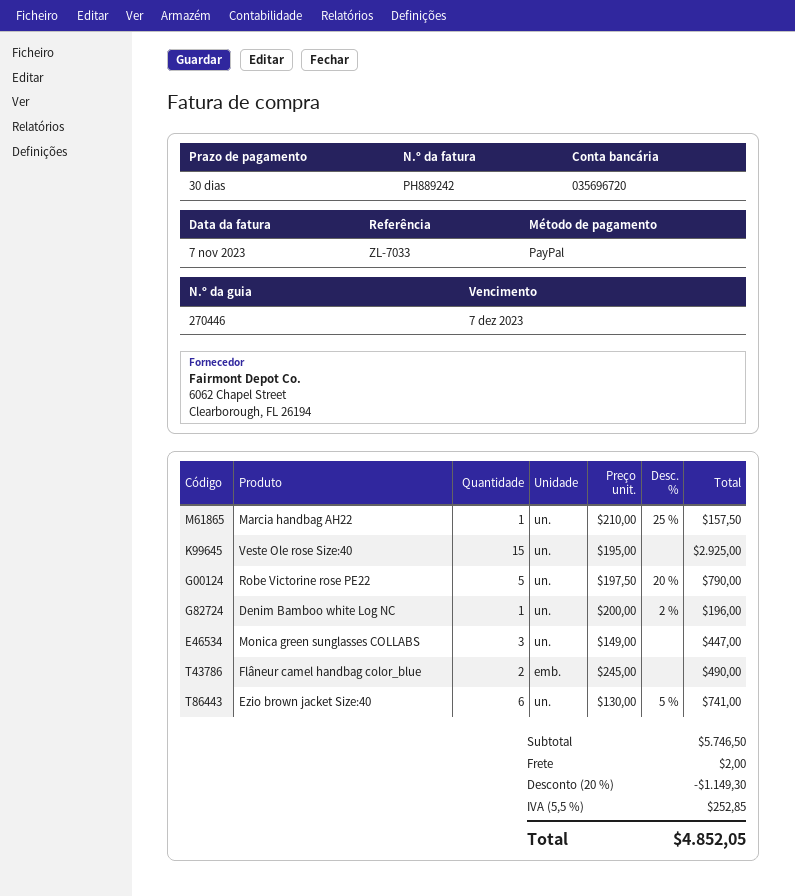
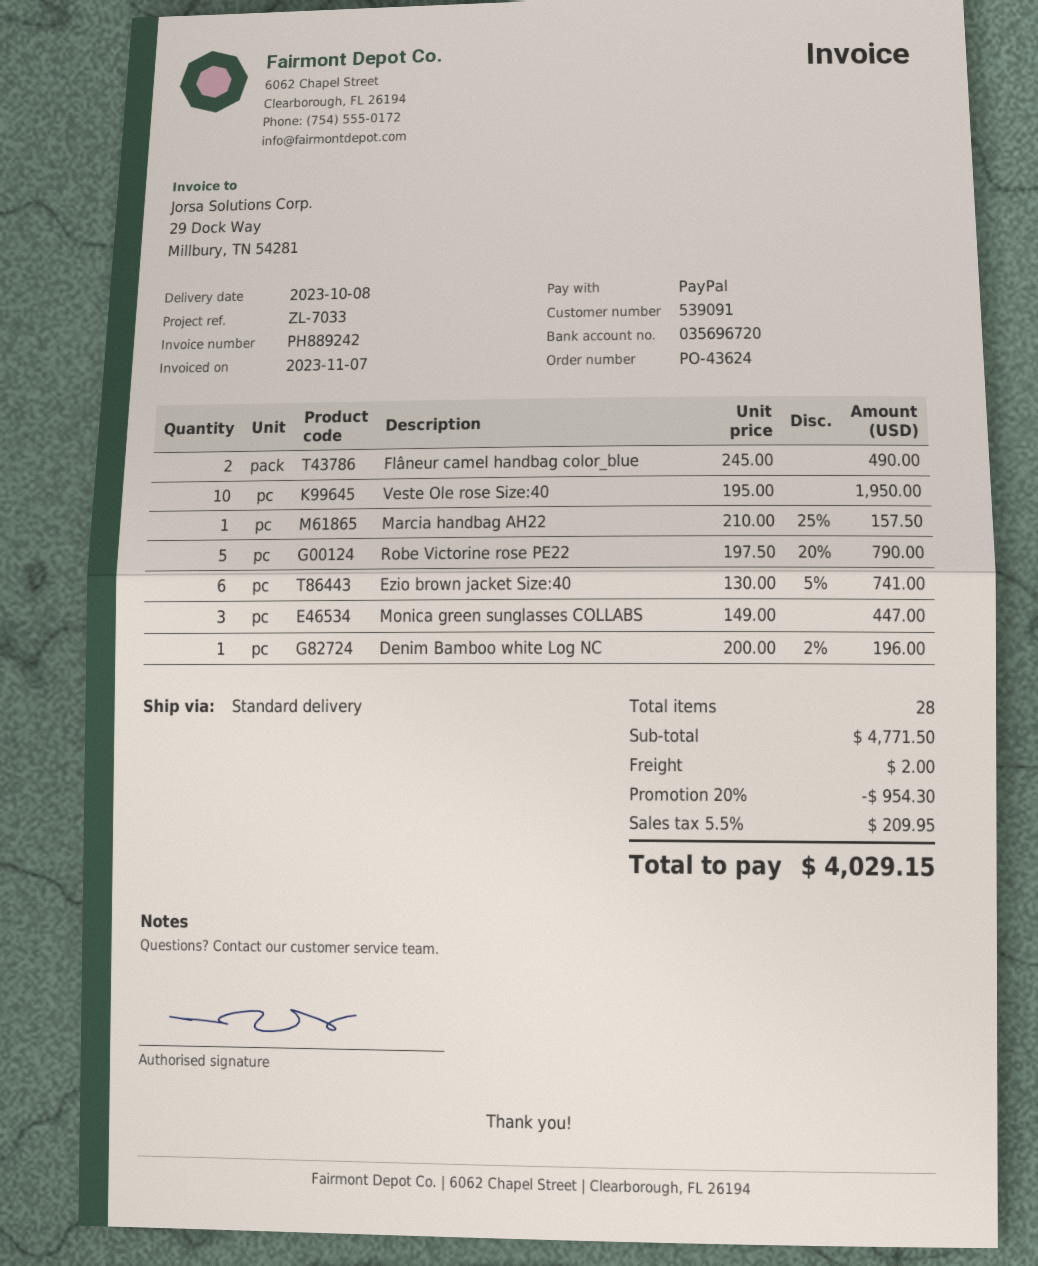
Veste Ole rose Size:40: 15 x 195.00 = 2925.00 -> 10 x 195.00 = 1950.00
subtotal: 5746.50 -> 4771.50
discount: 20% = 1149.30 -> 20% = 954.30
tax: 5.5% = 252.85 -> 5.5% = 209.95
total: 4852.05 -> 4029.15

